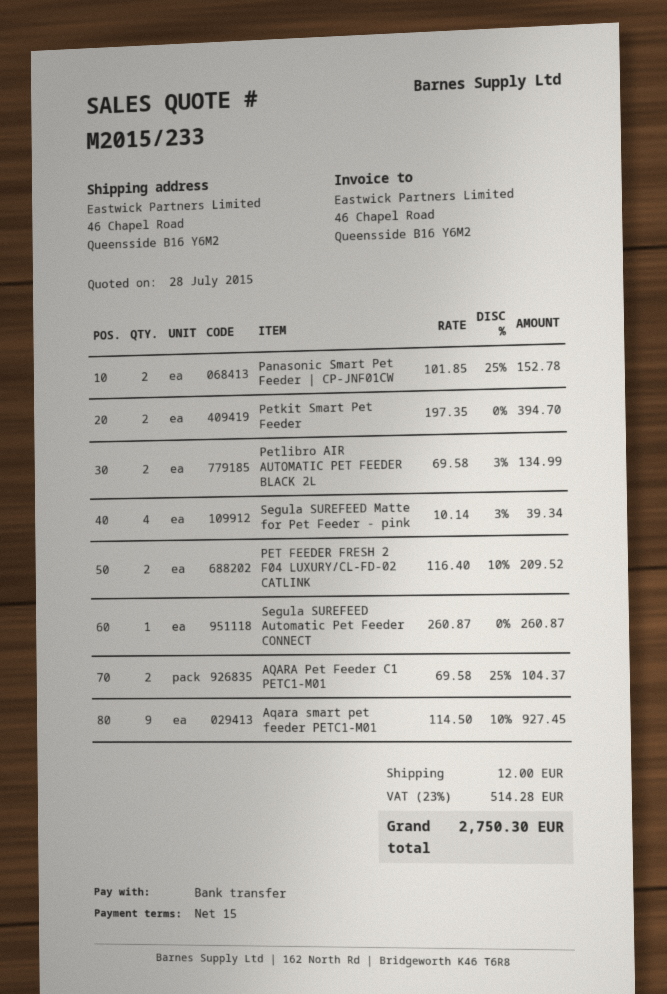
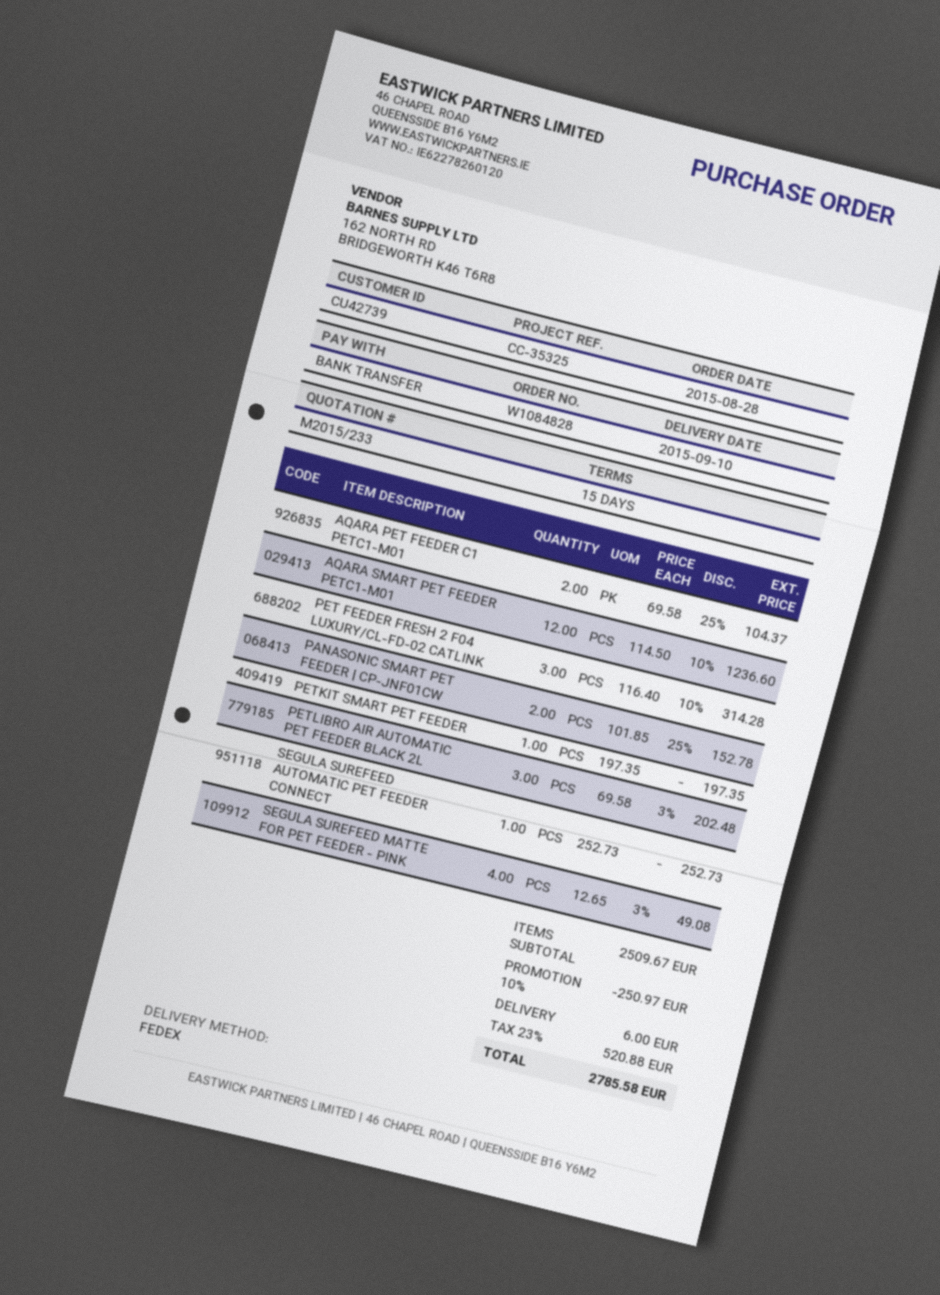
Petkit Smart Pet Feeder: 2 x 197.35 = 394.70 -> 1 x 197.35 = 197.35
Petlibro AIR AUTOMATIC PET FEEDER BLACK 2L: 2 x 69.58 - 3% = 134.99 -> 3 x 69.58 - 3% = 202.48
Segula SUREFEED Matte for Pet Feeder - pink: 4 x 10.14 - 3% = 39.34 -> 4 x 12.65 - 3% = 49.08
PET FEEDER FRESH 2 F04 LUXURY/CL-FD-02 CATLINK: 2 x 116.40 - 10% = 209.52 -> 3 x 116.40 - 10% = 314.28
Segula SUREFEED Automatic Pet Feeder CONNECT: 1 x 260.87 = 260.87 -> 1 x 252.73 = 252.73
Aqara smart pet feeder PETC1-M01: 9 x 114.50 - 10% = 927.45 -> 12 x 114.50 - 10% = 1236.60
discount: none -> 10% = 250.97
shipping: 12.00 -> 6.00
tax: 23% = 514.28 -> 23% = 520.88
total: 2750.30 -> 2785.58

